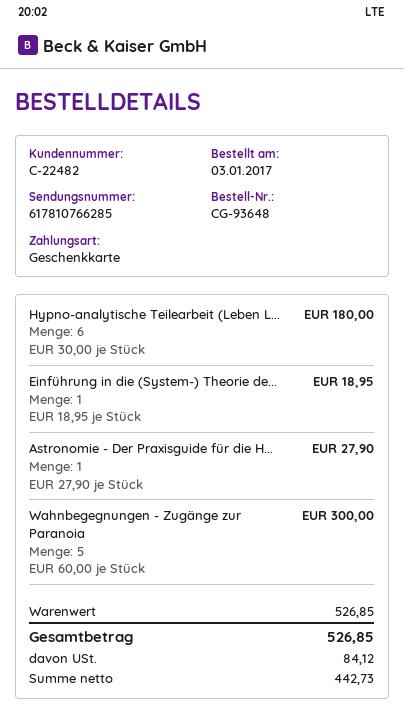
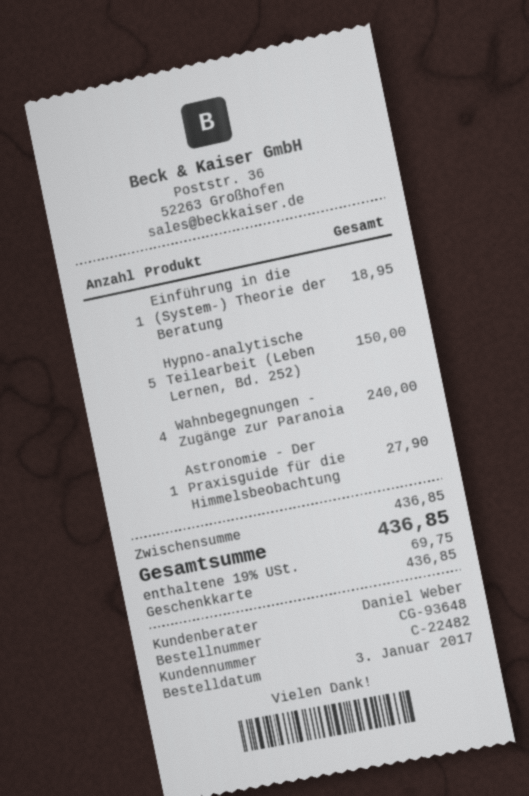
Hypno-analytische Teilearbeit (Leben L...: 6 for 180.00 -> 5 for 150.00
Wahnbegegnungen - Zugänge zur Paranoia: 5 for 300.00 -> 4 for 240.00
subtotal: 526.85 -> 436.85
tax: 84.12 -> 69.75
total: 526.85 -> 436.85

